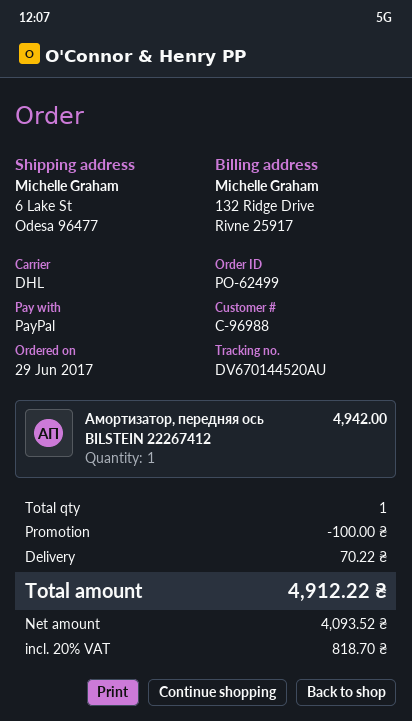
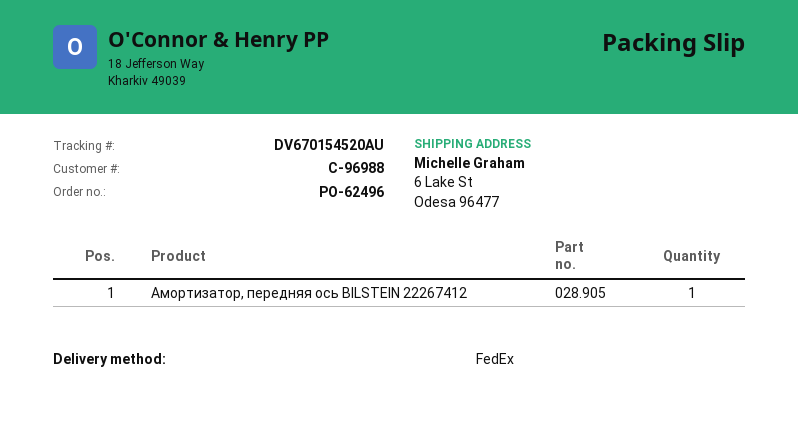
order number: PO-62499 -> PO-62496
shipping method: DHL -> FedEx
tracking number: DV670144520AU -> DV670154520AU

